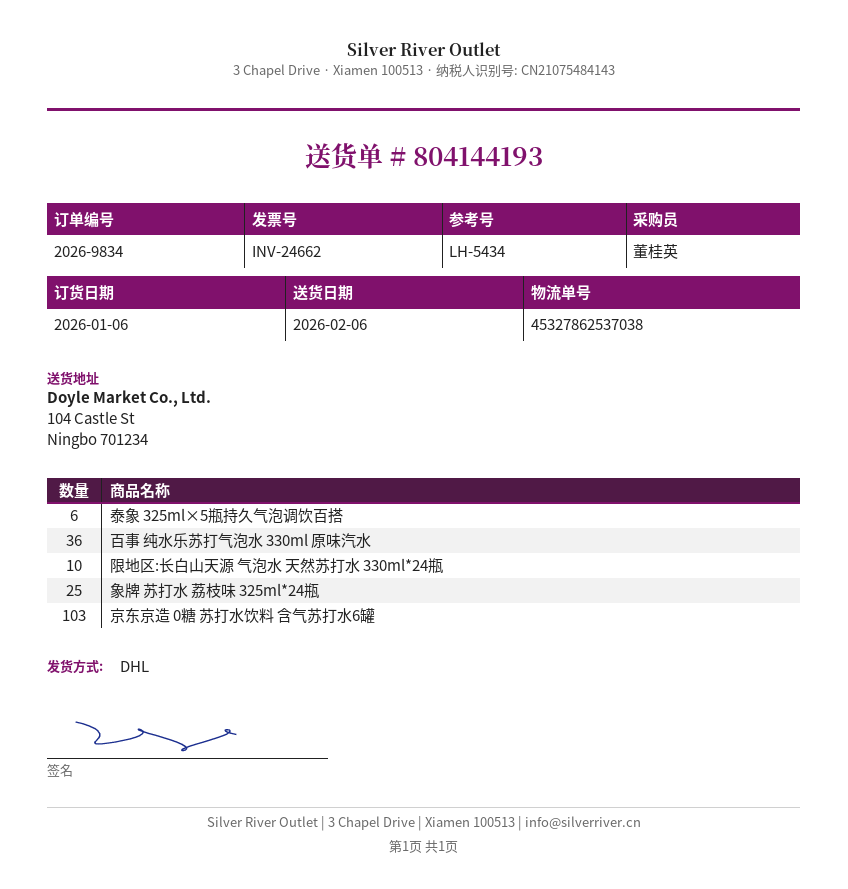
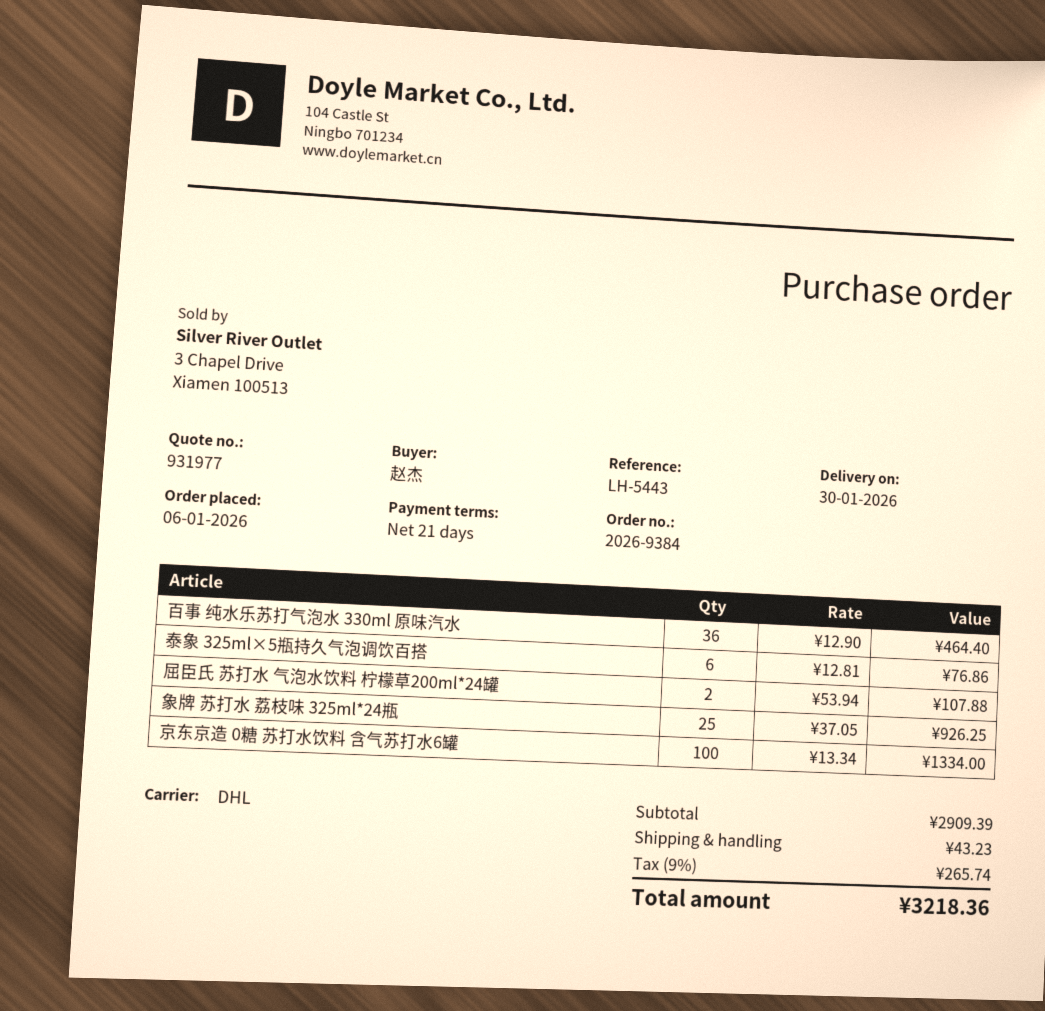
order number: 2026-9834 -> 2026-9384
delivery date: 2026-02-06 -> 2026-01-30
reference: LH-5434 -> LH-5443
ordered by: 董桂英 -> 赵杰
限地区:长白山天源 气泡水 天然苏打水 330ml*24瓶: 10 -> none
京东京造 0糖 苏打水饮料 含气苏打水6罐: 103 -> 100
屈臣氏 苏打水 气泡水饮料 柠檬草200ml*24罐: none -> 2

